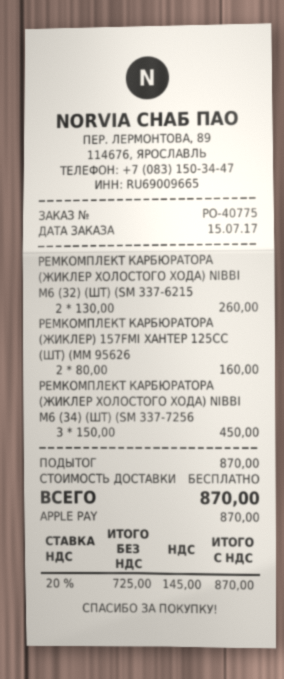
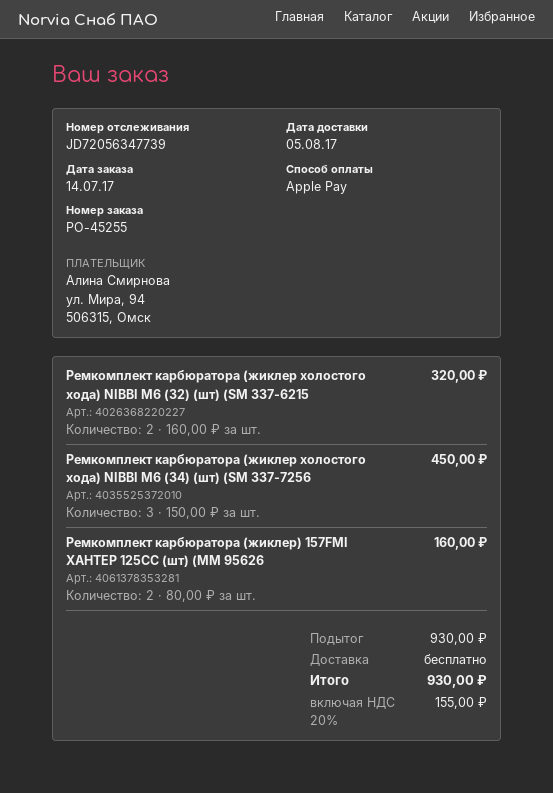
order number: PO-40775 -> PO-45255
order date: 2017-07-15 -> 2017-07-14
РЕМКОМПЛЕКТ КАРБЮРАТОРА (ЖИКЛЕР ХОЛОСТОГО ХОДА) NIBBI M6 (32) (ШТ) (SM 337-6215: 2 x 130.00 = 260.00 -> 2 x 160.00 = 320.00
subtotal: 870.00 -> 930.00
tax: 20% = 145.00 -> 20% = 155.00
total: 870.00 -> 930.00

